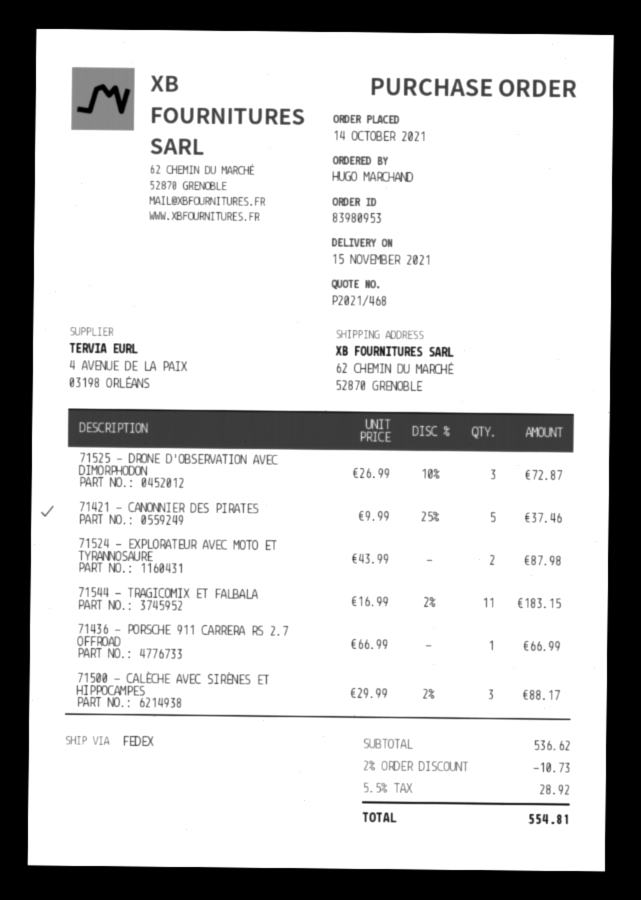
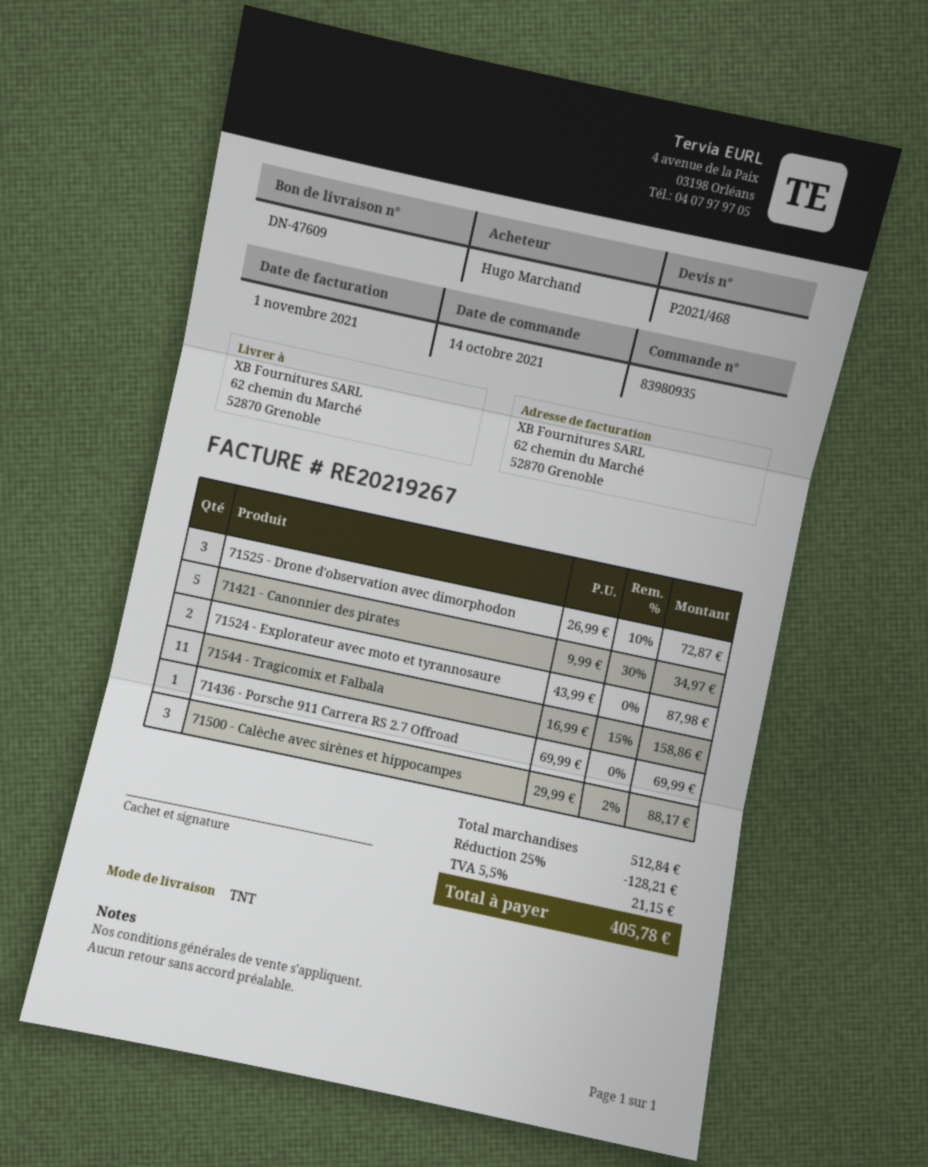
order number: 83980953 -> 83980935
shipping method: FedEx -> TNT
71421 - CANONNIER DES PIRATES: 5 x 9.99 - 25% = 37.46 -> 5 x 9.99 - 30% = 34.97
71544 - TRAGICOMIX ET FALBALA: 11 x 16.99 - 2% = 183.15 -> 11 x 16.99 - 15% = 158.86
71436 - PORSCHE 911 CARRERA RS 2.7 OFFROAD: 1 x 66.99 = 66.99 -> 1 x 69.99 = 69.99
subtotal: 536.62 -> 512.84
discount: 2% = 10.73 -> 25% = 128.21
tax: 5.5% = 28.92 -> 5.5% = 21.15
total: 554.81 -> 405.78

